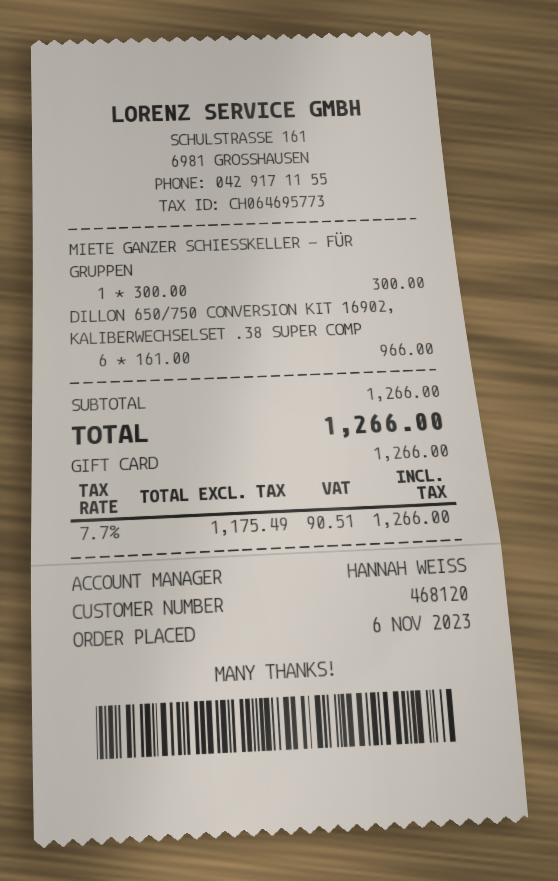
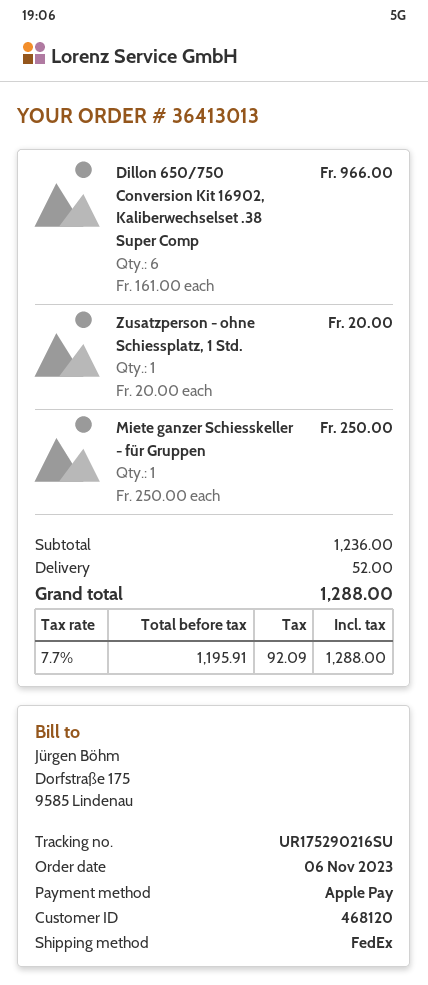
payment method: gift card -> Apple Pay
MIETE GANZER SCHIESSKELLER - FÜR GRUPPEN: 1 x 300.00 = 300.00 -> 1 x 250.00 = 250.00
Zusatzperson - ohne Schiessplatz, 1 Std.: none -> 1 x 20.00 = 20.00
subtotal: 1266.00 -> 1236.00
shipping: none -> 52.00
net: 1175.49 -> 1195.91
tax: 7.7% = 90.51 -> 7.7% = 92.09
total: 1266.00 -> 1288.00

